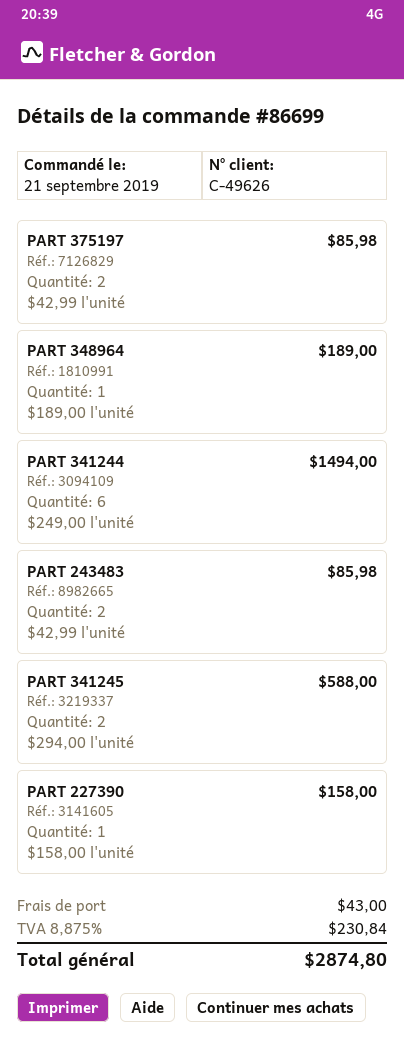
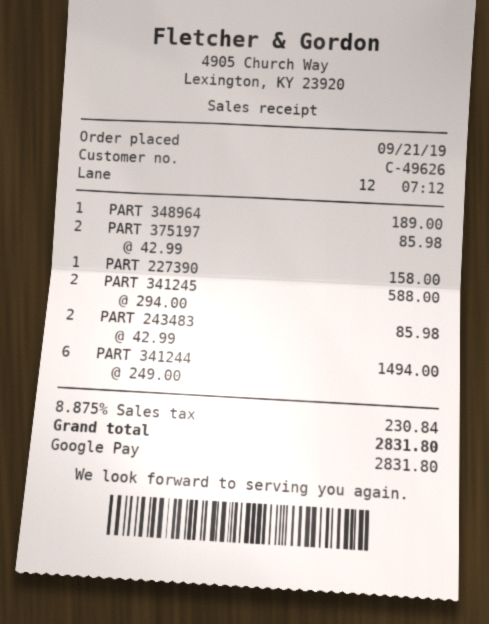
shipping: 43.00 -> none
total: 2874.80 -> 2831.80

